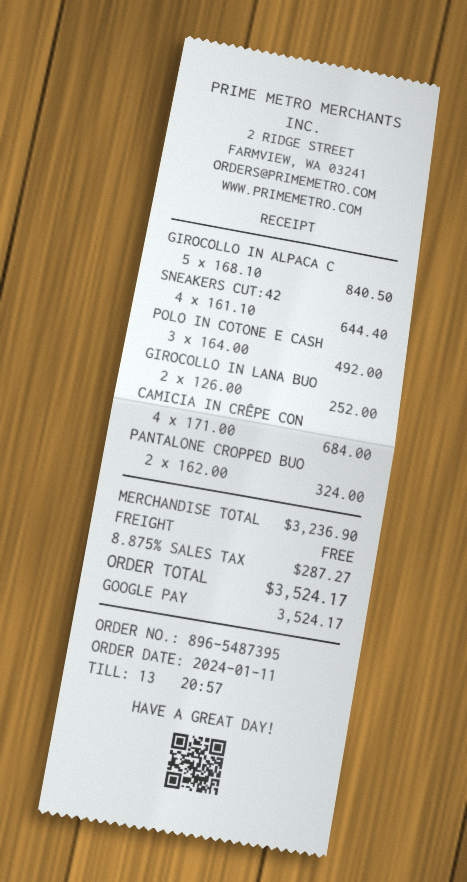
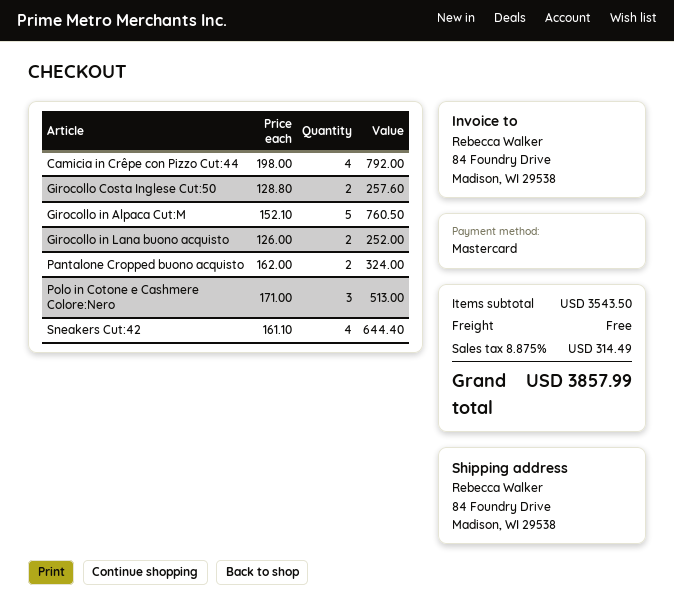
payment method: Google Pay -> Mastercard
GIROCOLLO IN ALPACA C: 5 x 168.10 = 840.50 -> 5 x 152.10 = 760.50
POLO IN COTONE E CASH: 3 x 164.00 = 492.00 -> 3 x 171.00 = 513.00
CAMICIA IN CRÊPE CON: 4 x 171.00 = 684.00 -> 4 x 198.00 = 792.00
Girocollo Costa Inglese Cut:50: none -> 2 x 128.80 = 257.60
subtotal: 3236.90 -> 3543.50
tax: 8.875% = 287.27 -> 8.875% = 314.49
total: 3524.17 -> 3857.99

